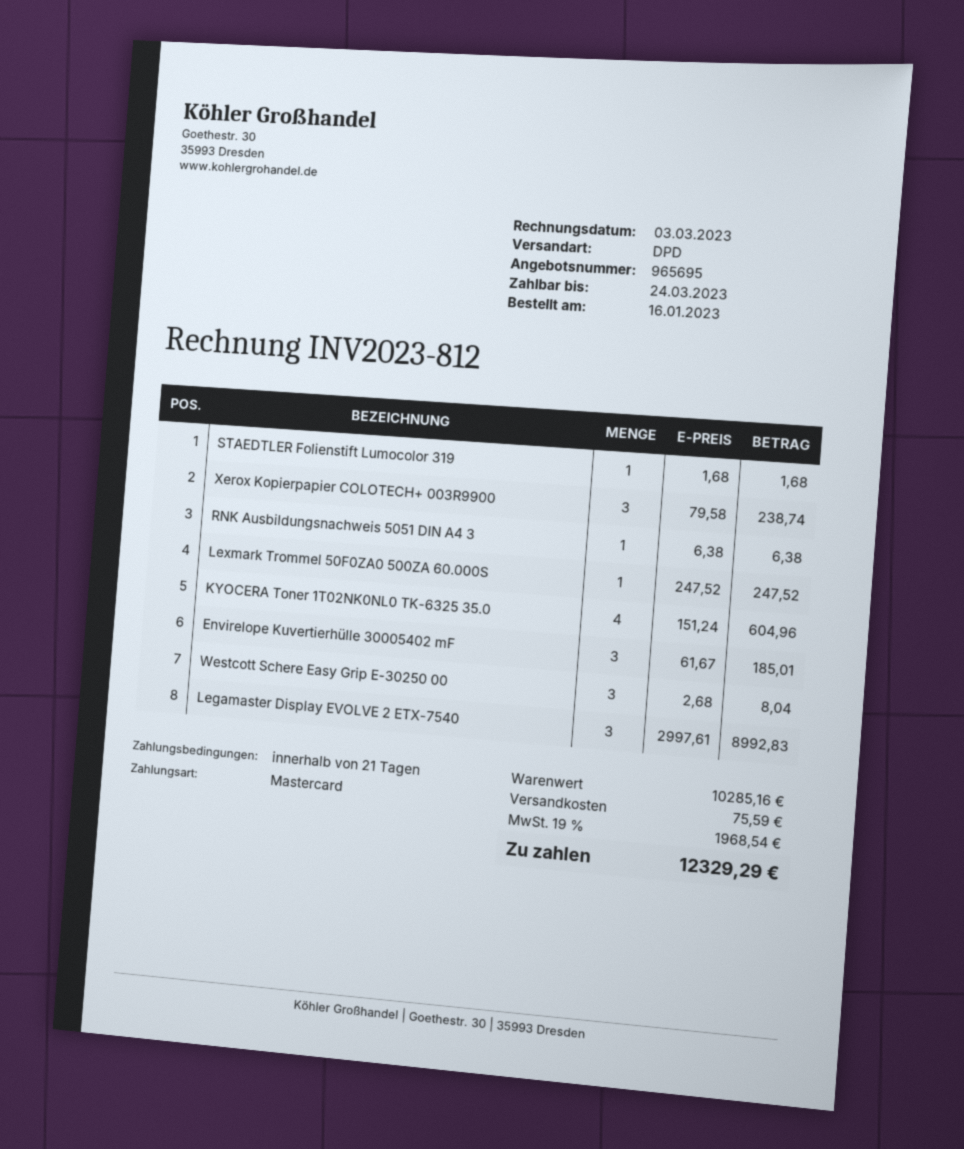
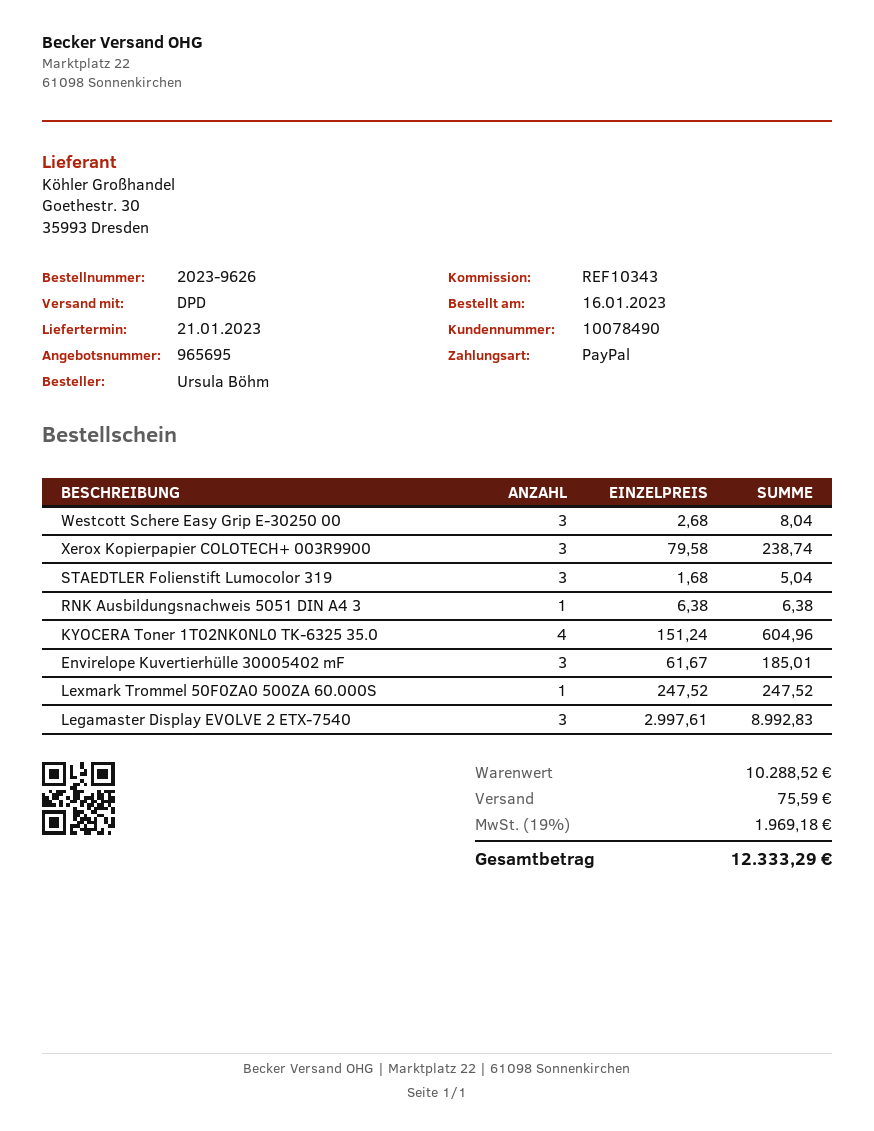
payment method: Mastercard -> PayPal
STAEDTLER Folienstift Lumocolor 319: 1 x 1.68 = 1.68 -> 3 x 1.68 = 5.04
subtotal: 10285.16 -> 10288.52
tax: 19% = 1968.54 -> 19% = 1969.18
total: 12329.29 -> 12333.29

